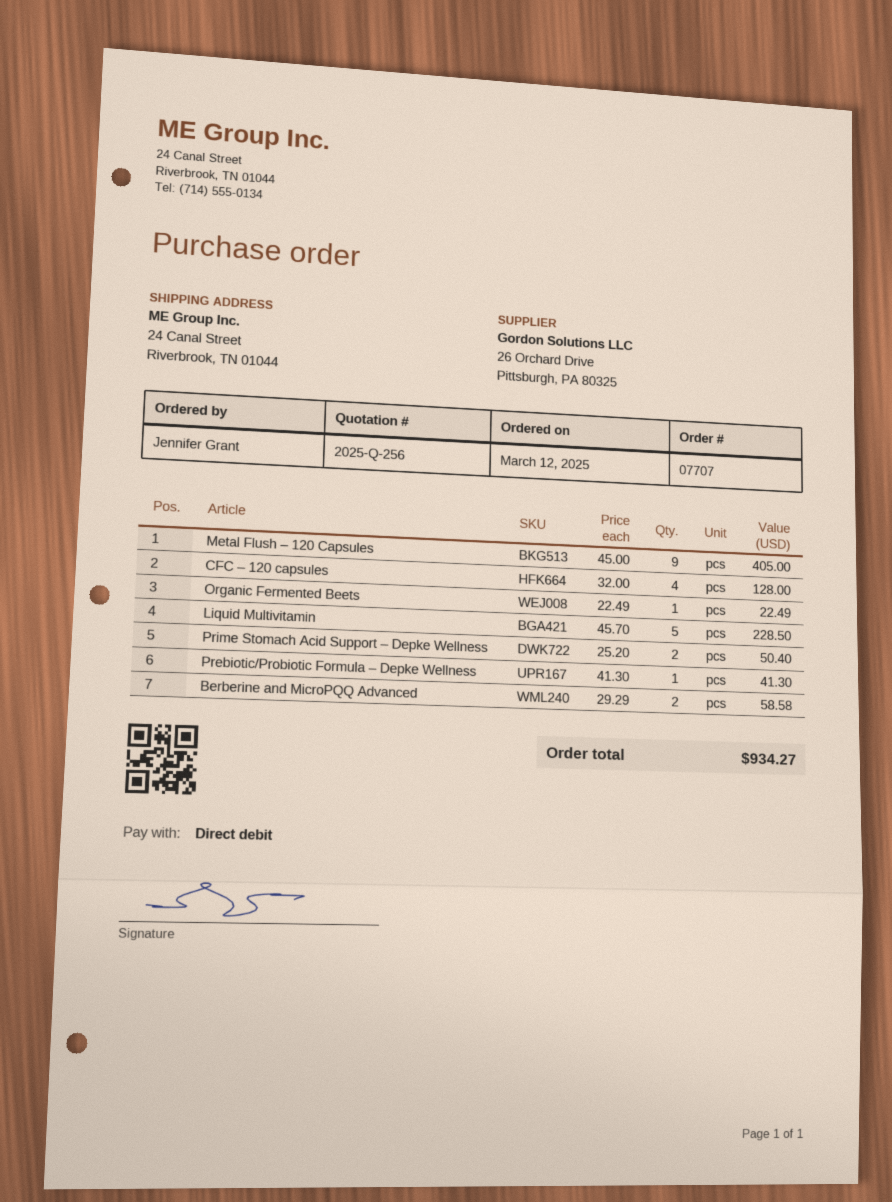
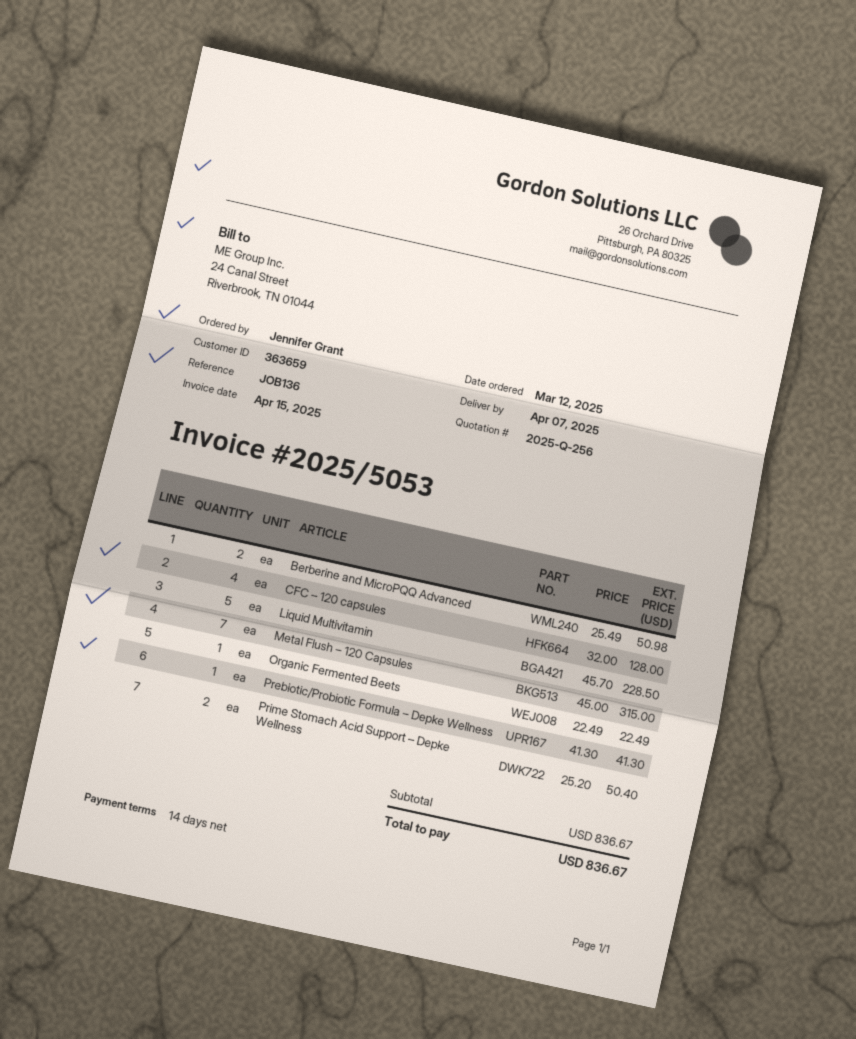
Metal Flush – 120 Capsules: 9 x 45.00 = 405.00 -> 7 x 45.00 = 315.00
Berberine and MicroPQQ Advanced: 2 x 29.29 = 58.58 -> 2 x 25.49 = 50.98
total: 934.27 -> 836.67

